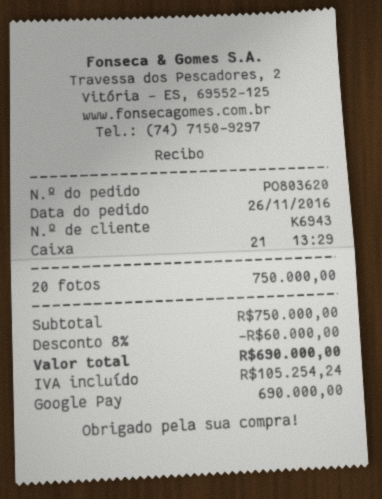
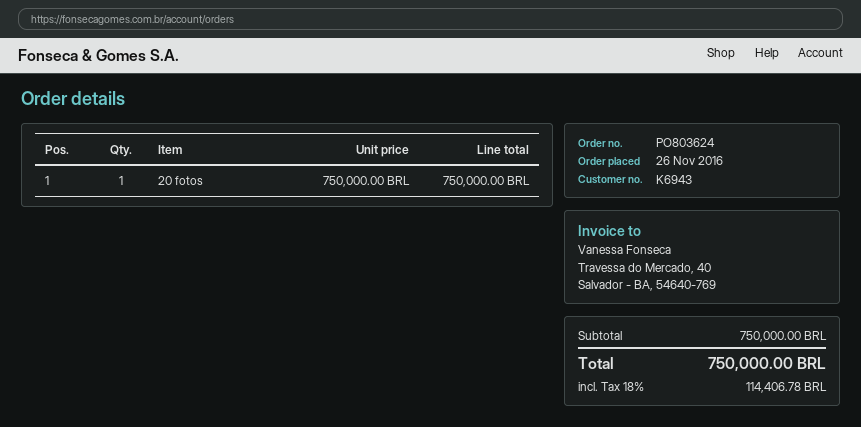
order number: PO803620 -> PO803624
discount: 8% = 60000.00 -> none
tax: 105254.24 -> 114406.78
total: 690000.00 -> 750000.00

